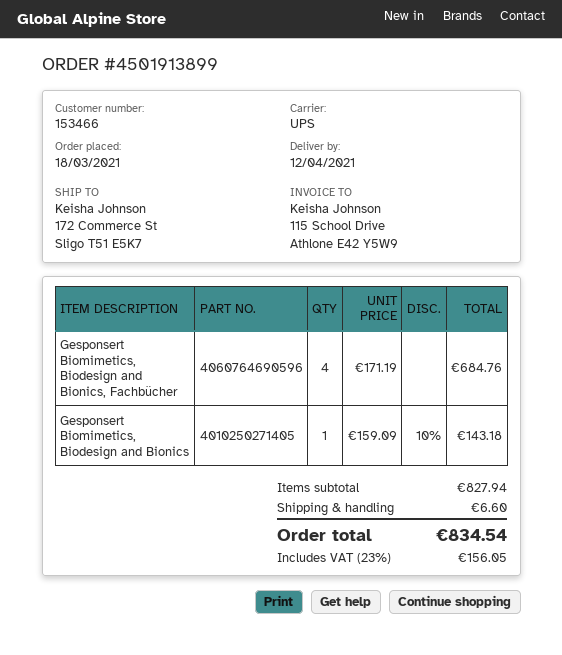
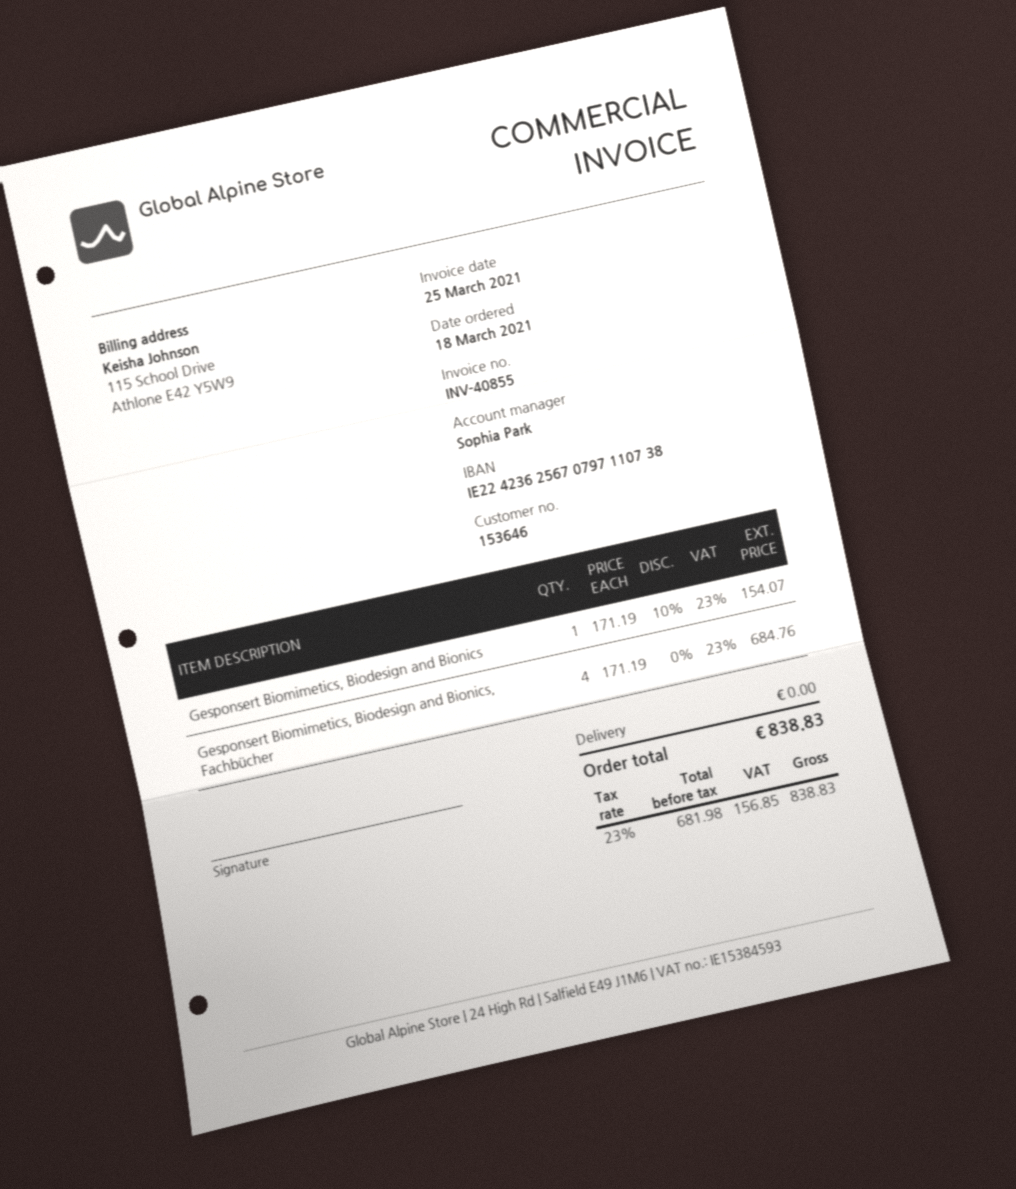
customer number: 153466 -> 153646
Gesponsert Biomimetics, Biodesign and Bionics: 1 x 159.09 - 10% = 143.18 -> 1 x 171.19 - 10% = 154.07
shipping: 6.60 -> 0.00
tax: 23% = 156.05 -> 23% = 156.85
total: 834.54 -> 838.83

